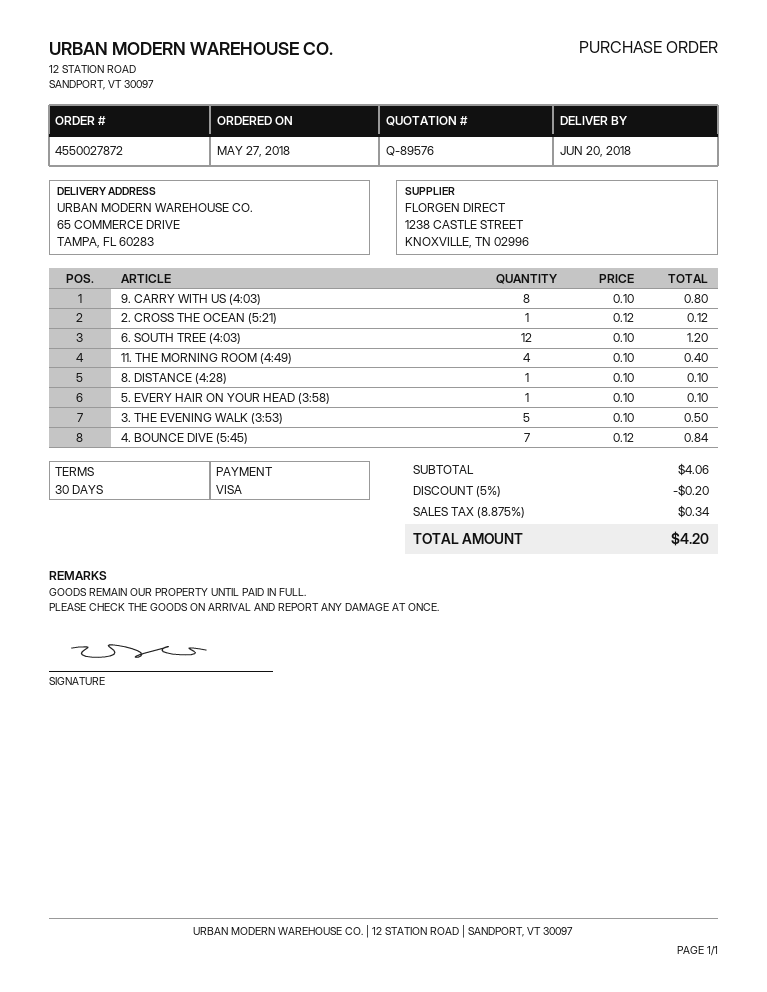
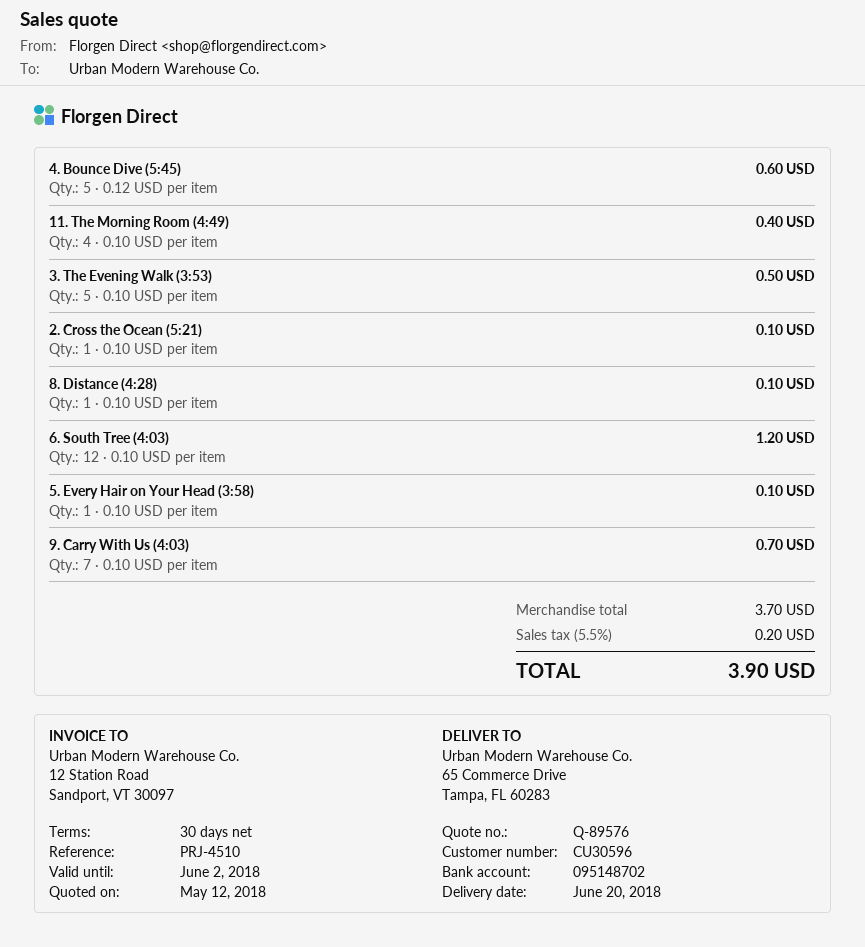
9. CARRY WITH US (4:03): 8 x 0.10 = 0.80 -> 7 x 0.10 = 0.70
2. CROSS THE OCEAN (5:21): 1 x 0.12 = 0.12 -> 1 x 0.10 = 0.10
4. BOUNCE DIVE (5:45): 7 x 0.12 = 0.84 -> 5 x 0.12 = 0.60
subtotal: 4.06 -> 3.70
discount: 5% = 0.20 -> none
tax: 8.875% = 0.34 -> 5.5% = 0.20
total: 4.20 -> 3.90

